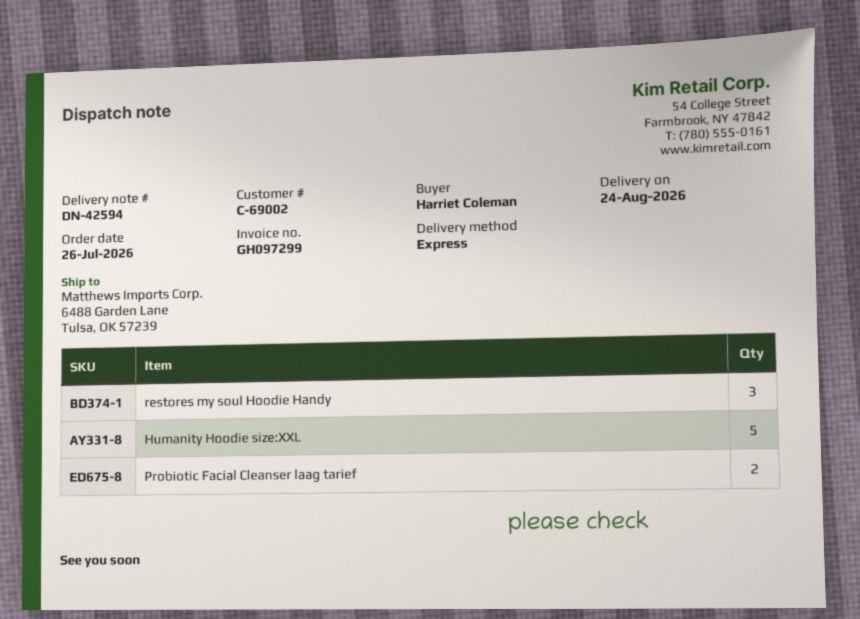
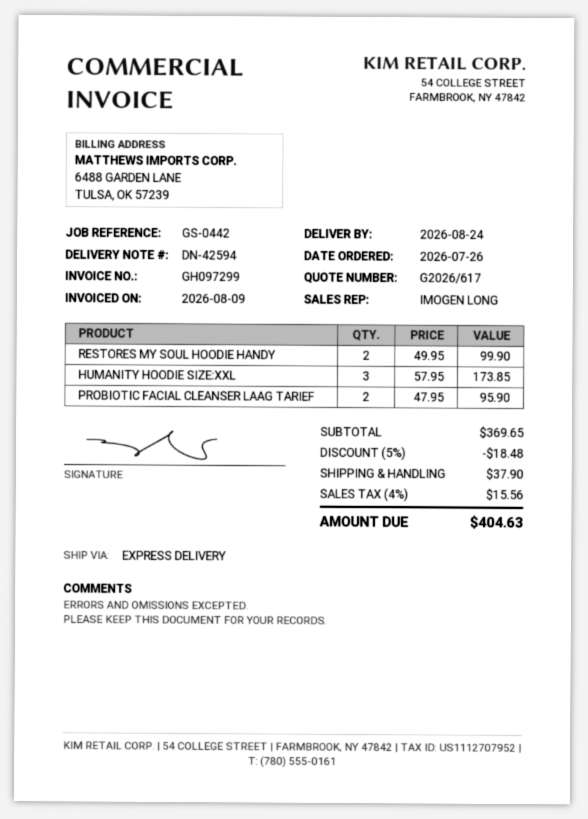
restores my soul Hoodie Handy: 3 -> 2
Humanity Hoodie size:XXL: 5 -> 3

